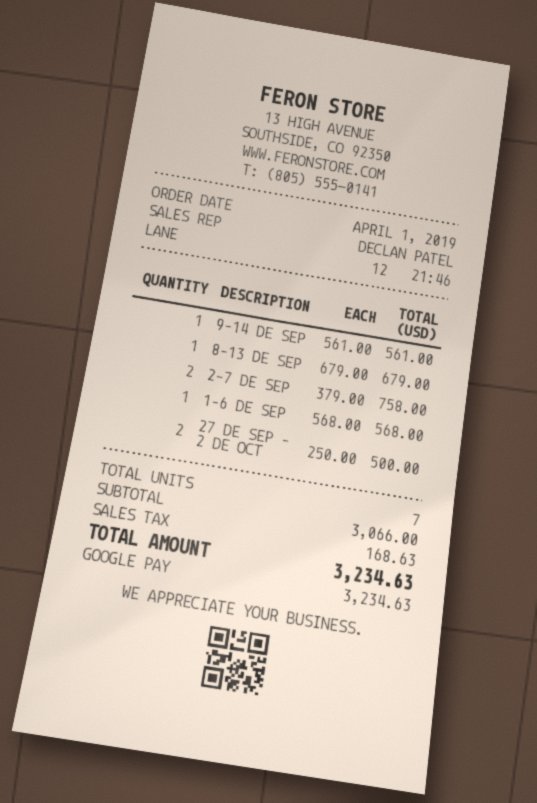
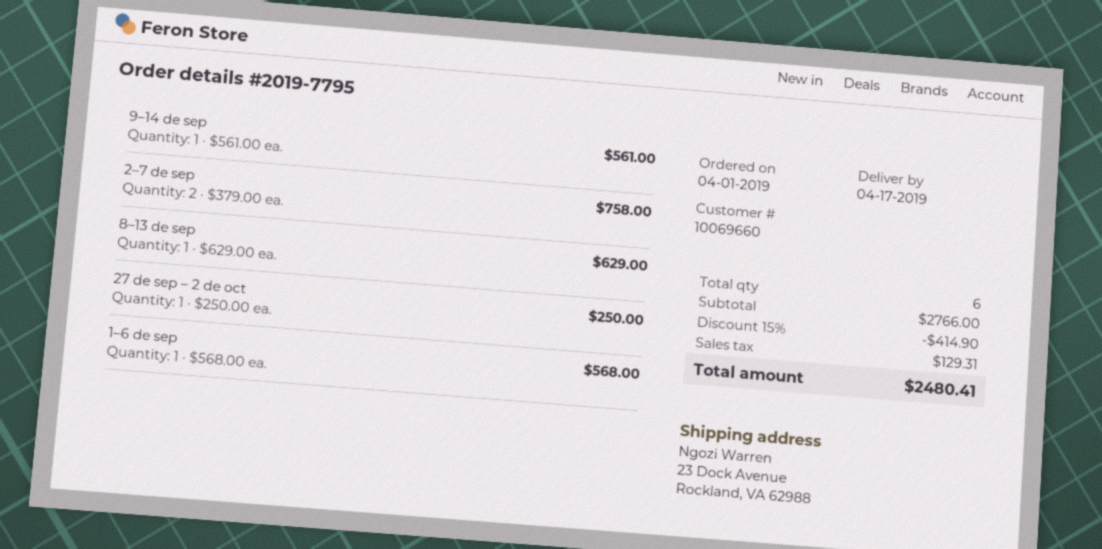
8–13 DE SEP: 1 x 679.00 = 679.00 -> 1 x 629.00 = 629.00
27 DE SEP – 2 DE OCT: 2 x 250.00 = 500.00 -> 1 x 250.00 = 250.00
total quantity: 7 -> 6
subtotal: 3066.00 -> 2766.00
discount: none -> 15% = 414.90
tax: 168.63 -> 129.31
total: 3234.63 -> 2480.41

